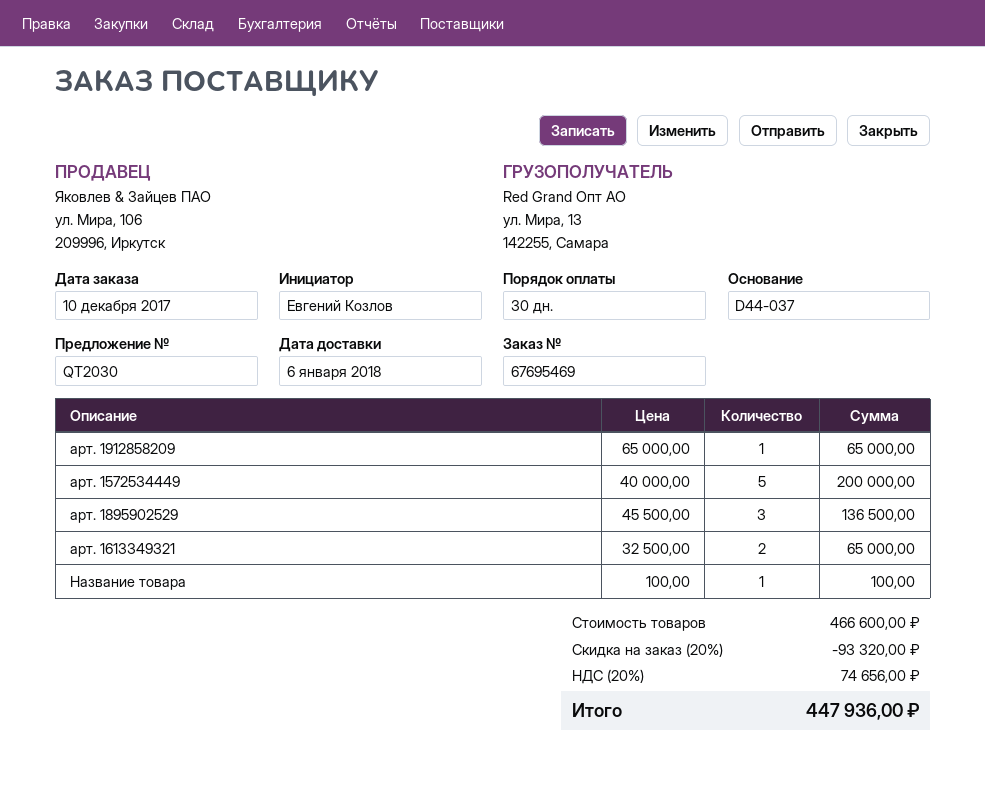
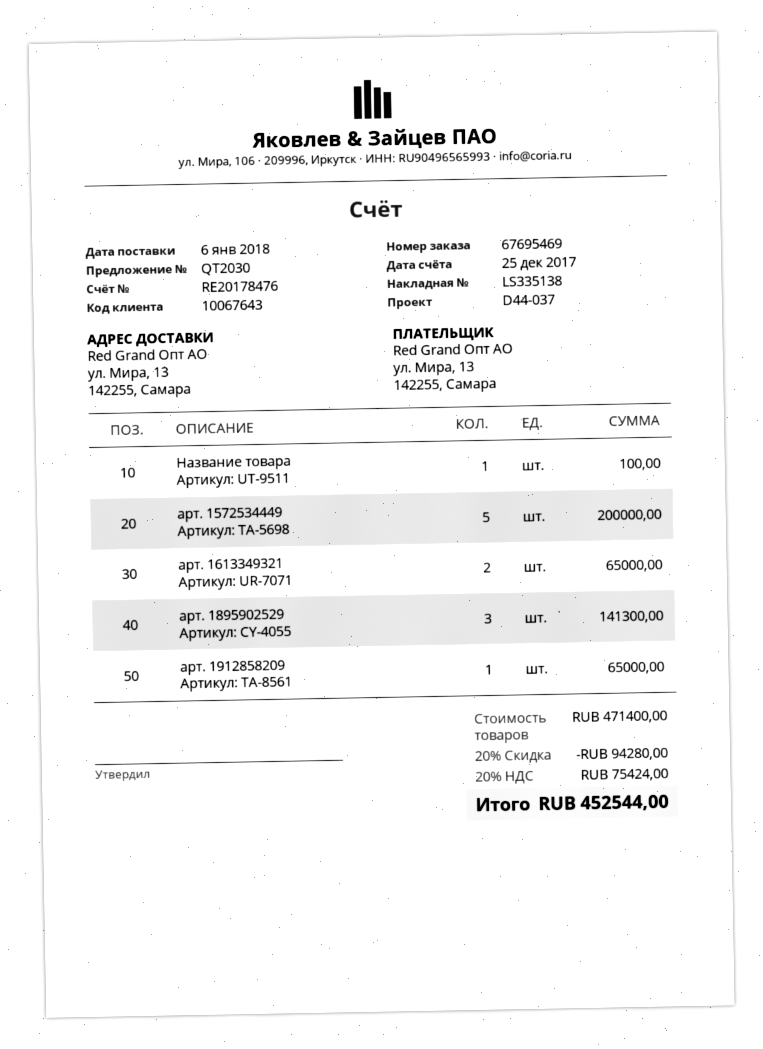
арт. 1895902529: 3 for 136500.00 -> 3 for 141300.00
subtotal: 466600.00 -> 471400.00
discount: 20% = 93320.00 -> 20% = 94280.00
tax: 20% = 74656.00 -> 20% = 75424.00
total: 447936.00 -> 452544.00

